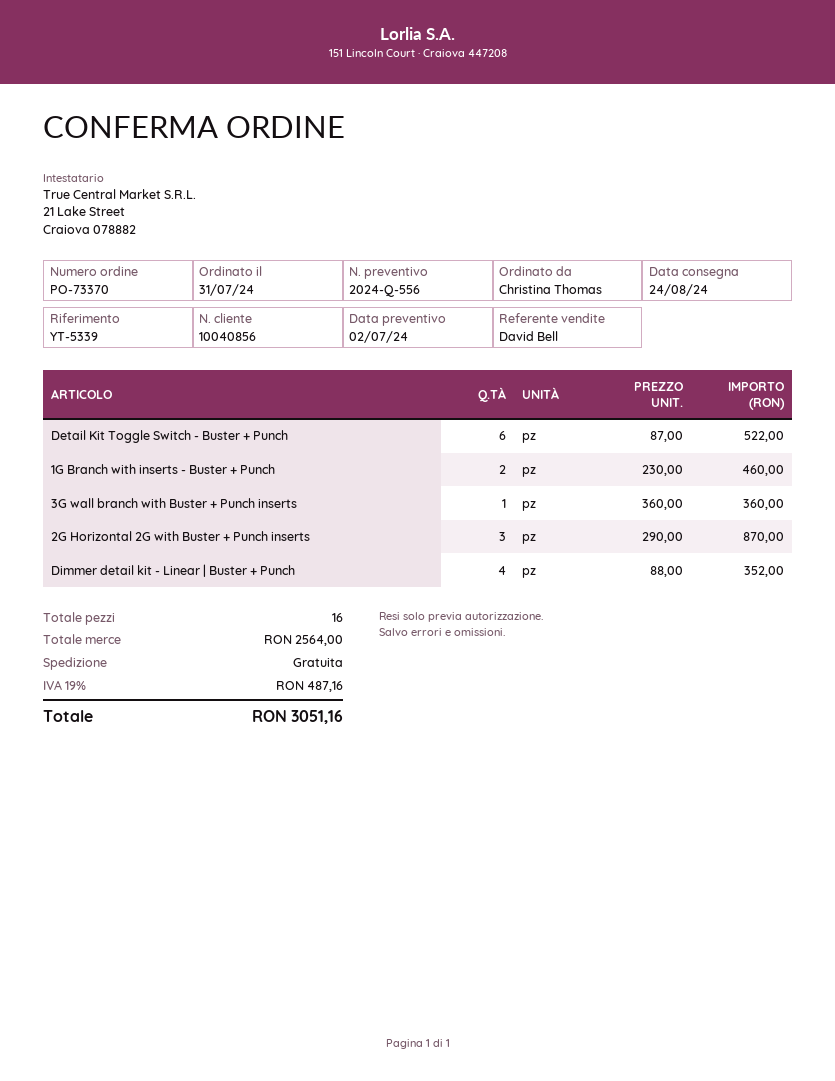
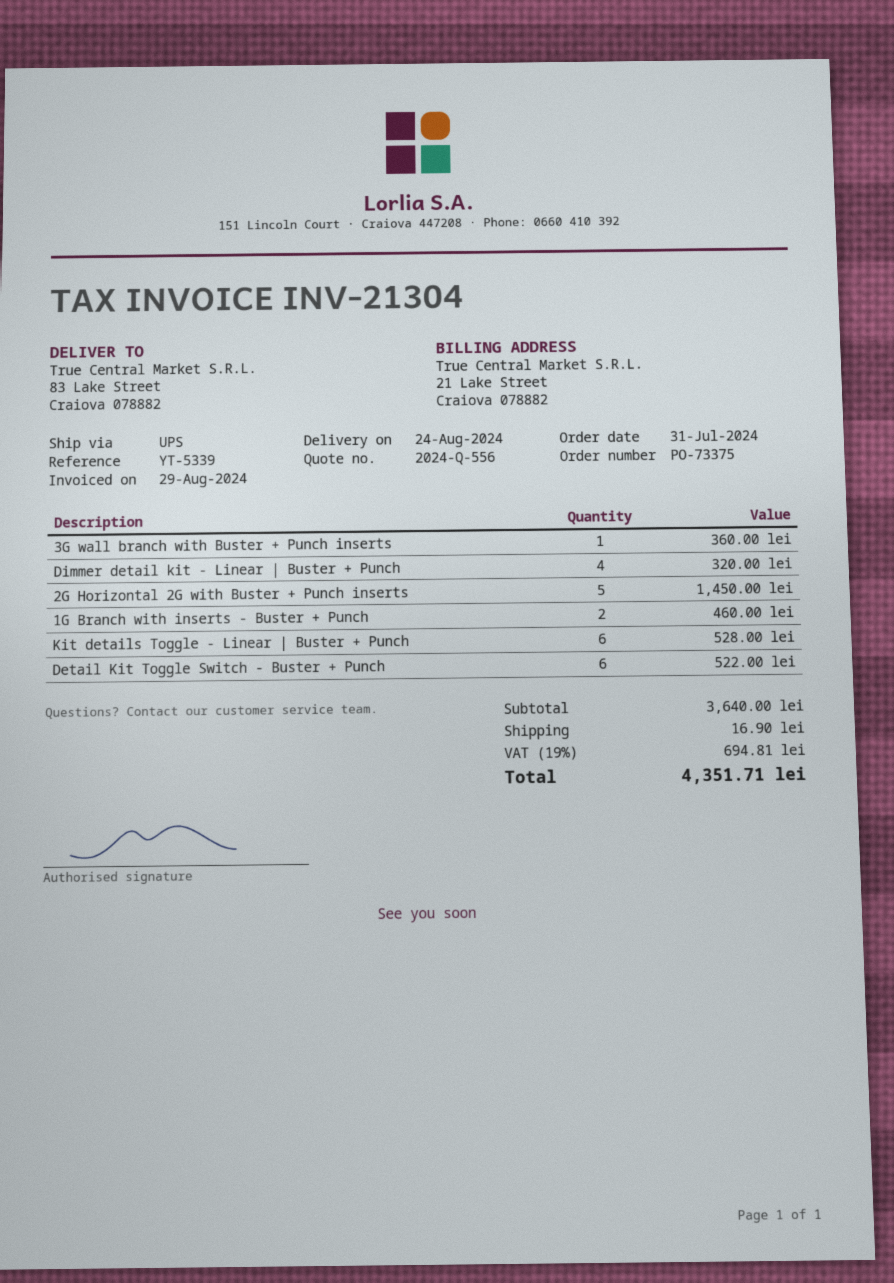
order number: PO-73370 -> PO-73375
2G Horizontal 2G with Buster + Punch inserts: 3 for 870.00 -> 5 for 1450.00
Dimmer detail kit - Linear | Buster + Punch: 4 for 352.00 -> 4 for 320.00
Kit details Toggle - Linear | Buster + Punch: none -> 6 for 528.00
subtotal: 2564.00 -> 3640.00
shipping: 0.00 -> 16.90
tax: 19% = 487.16 -> 19% = 694.81
total: 3051.16 -> 4351.71

